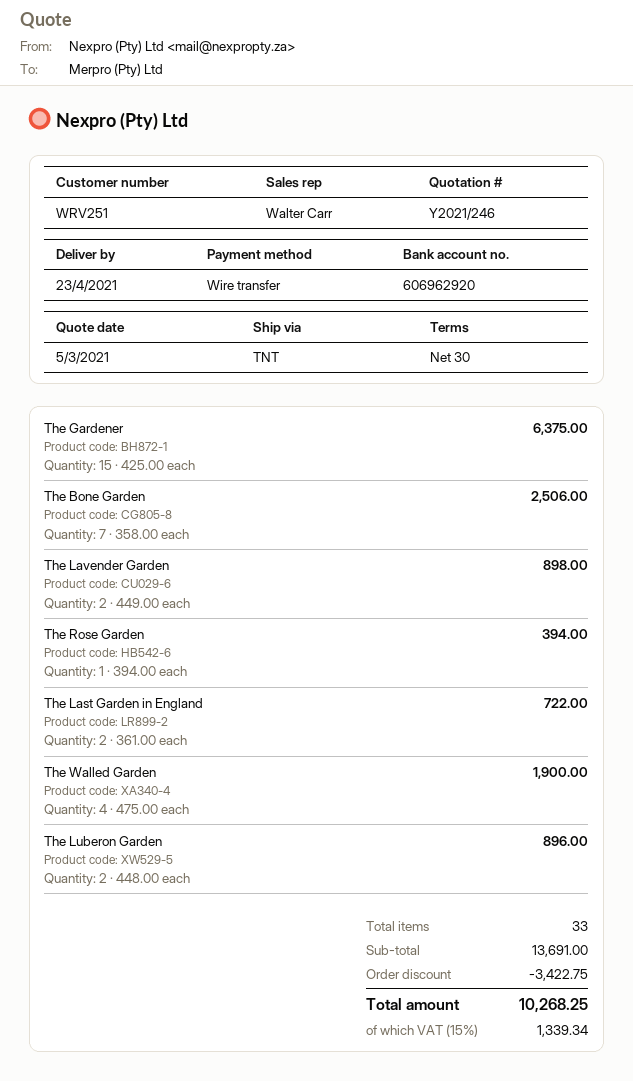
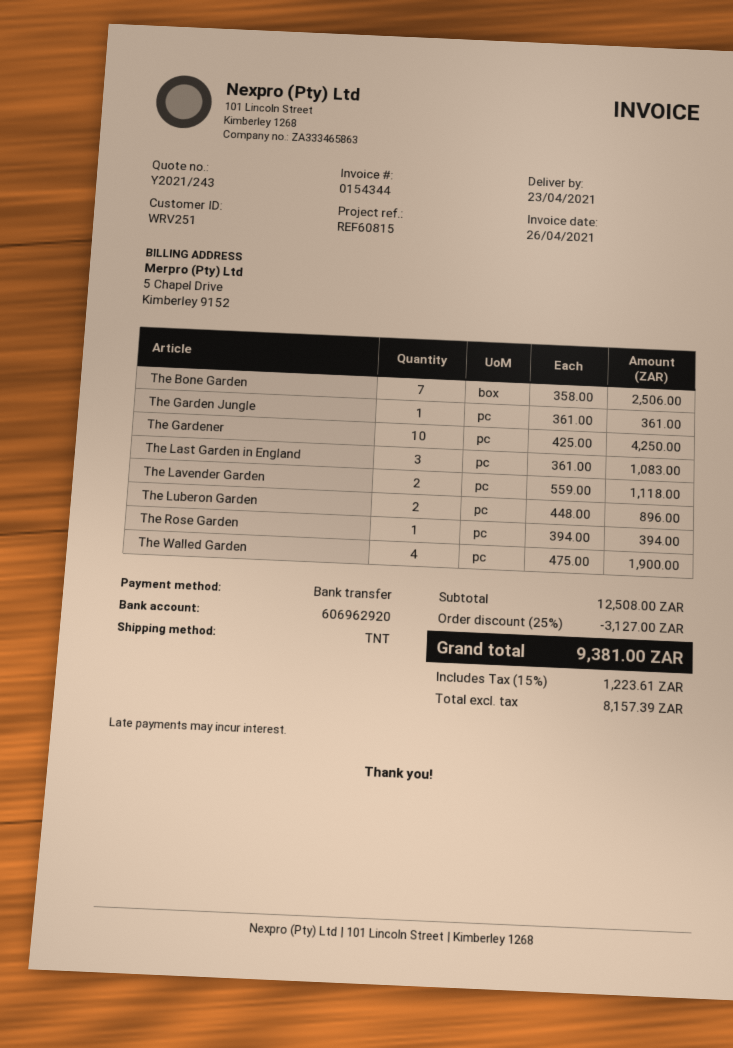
quote number: Y2021/246 -> Y2021/243
The Gardener: 15 x 425.00 = 6375.00 -> 10 x 425.00 = 4250.00
The Lavender Garden: 2 x 449.00 = 898.00 -> 2 x 559.00 = 1118.00
The Last Garden in England: 2 x 361.00 = 722.00 -> 3 x 361.00 = 1083.00
The Garden Jungle: none -> 1 x 361.00 = 361.00
subtotal: 13691.00 -> 12508.00
discount: 3422.75 -> 3127.00
tax: 15% = 1339.34 -> 15% = 1223.61
total: 10268.25 -> 9381.00

